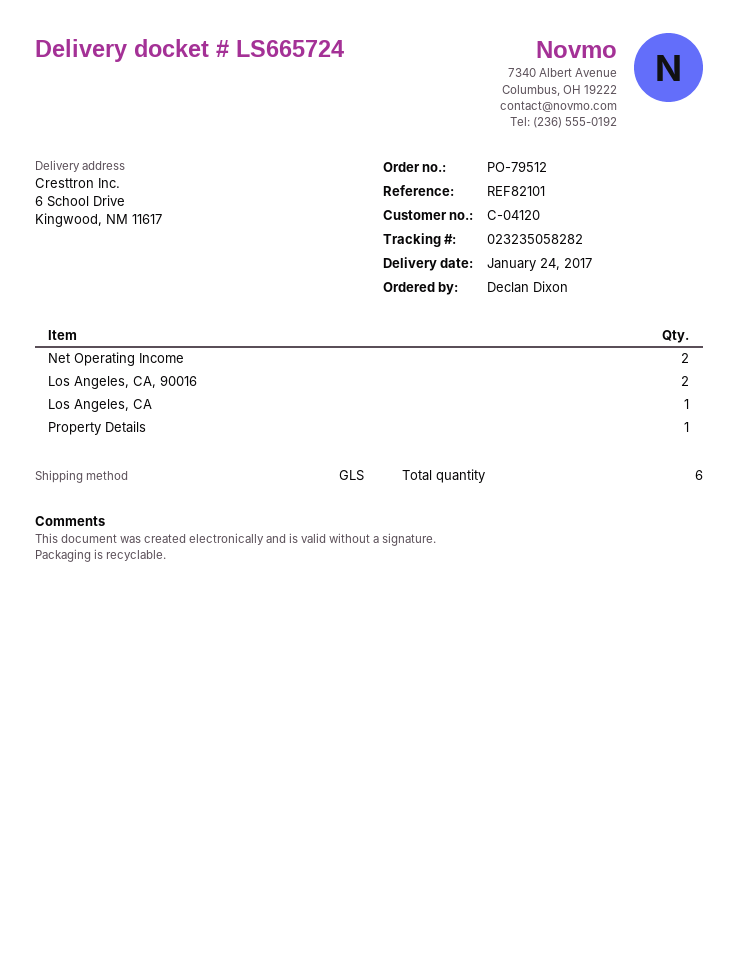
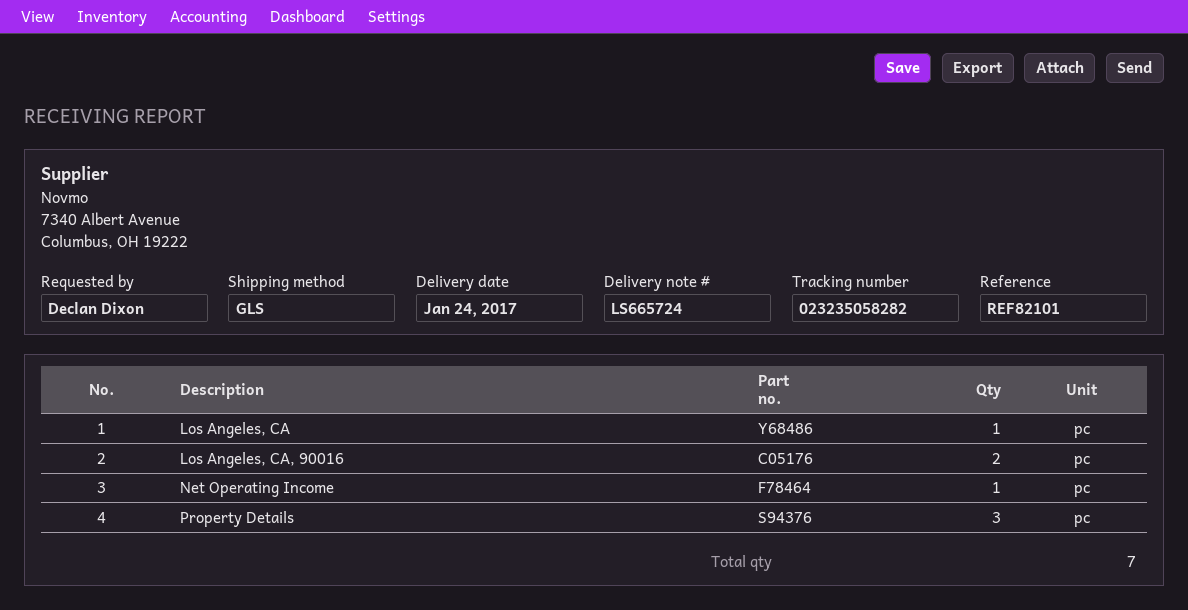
Net Operating Income: 2 -> 1
Property Details: 1 -> 3
total quantity: 6 -> 7

